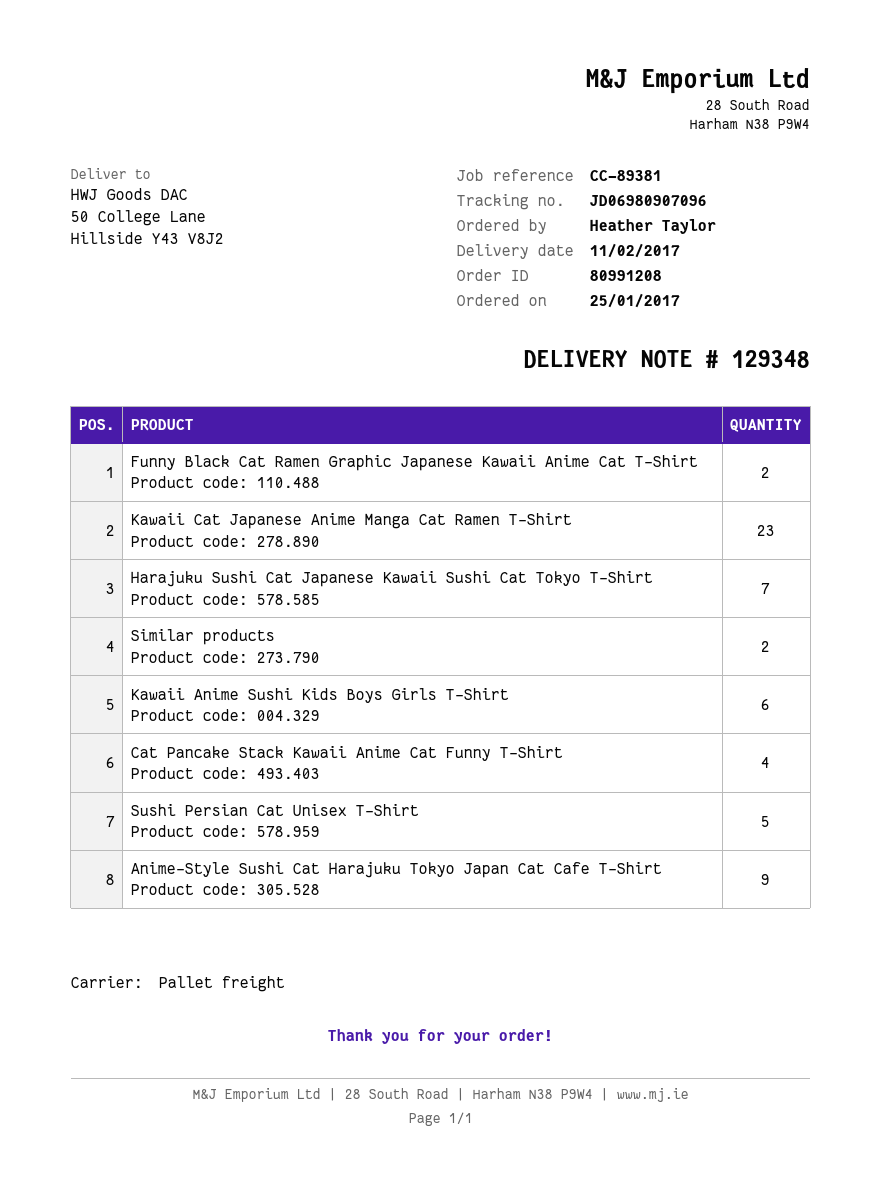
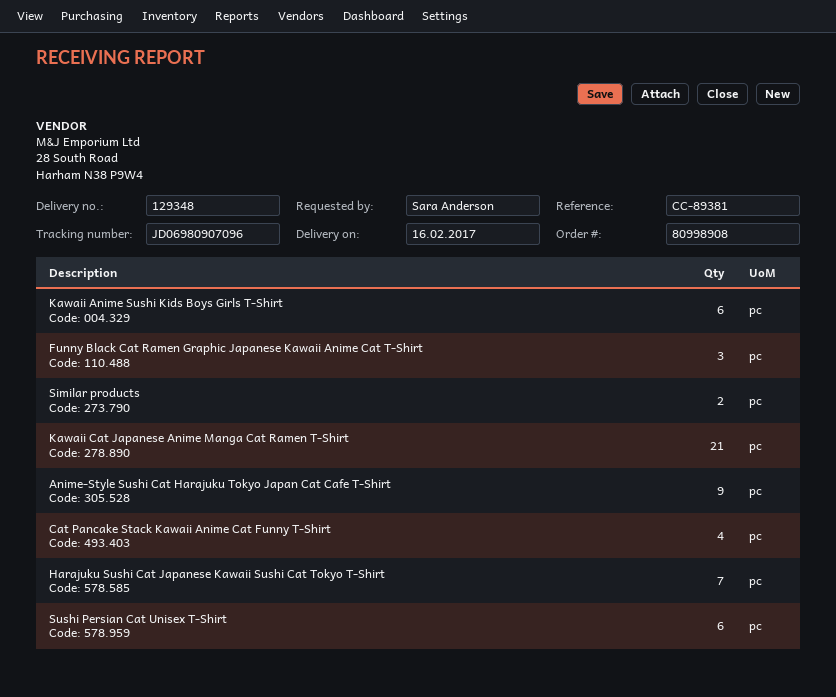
order number: 80991208 -> 80998908
delivery date: 2017-02-11 -> 2017-02-16
ordered by: Heather Taylor -> Sara Anderson
Funny Black Cat Ramen Graphic Japanese Kawaii Anime Cat T-Shirt: 2 -> 3
Kawaii Cat Japanese Anime Manga Cat Ramen T-Shirt: 23 -> 21
Sushi Persian Cat Unisex T-Shirt: 5 -> 6

